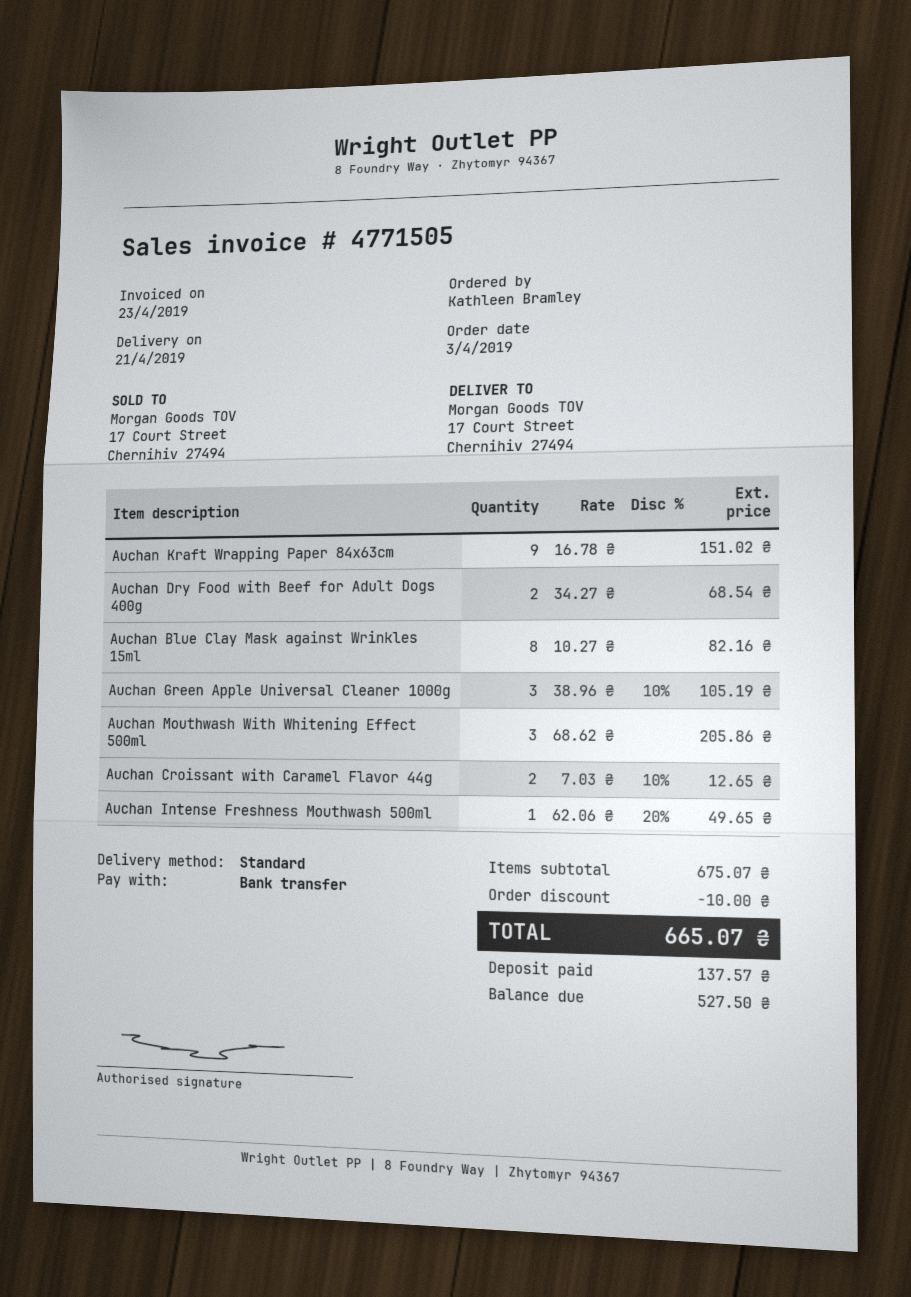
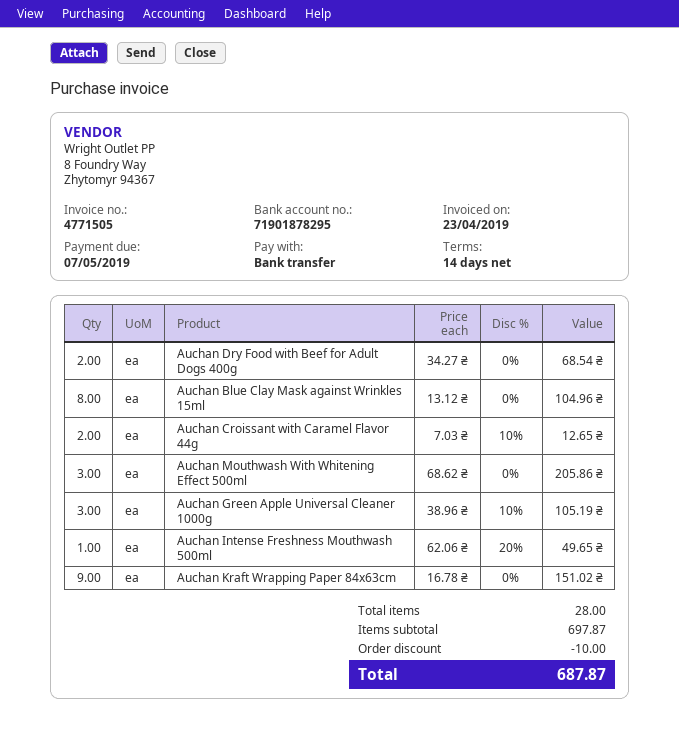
Auchan Blue Clay Mask against Wrinkles 15ml: 8 x 10.27 = 82.16 -> 8 x 13.12 = 104.96
subtotal: 675.07 -> 697.87
total: 665.07 -> 687.87

